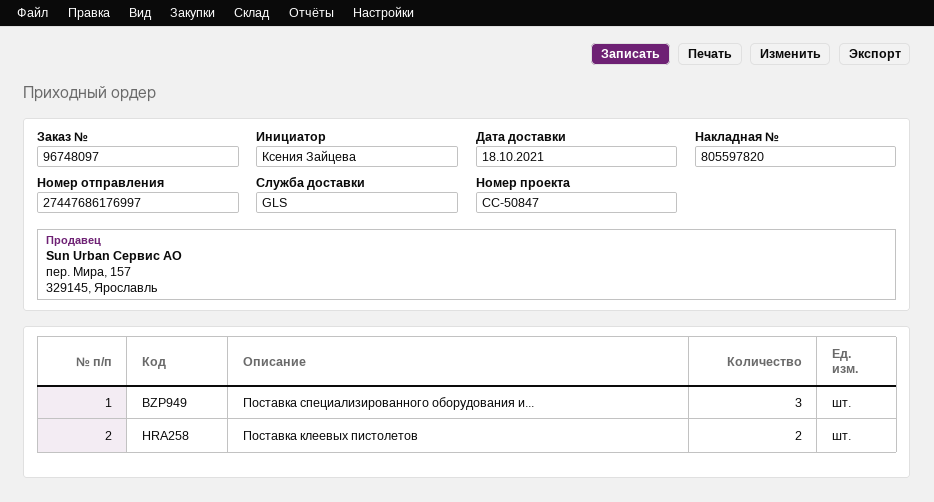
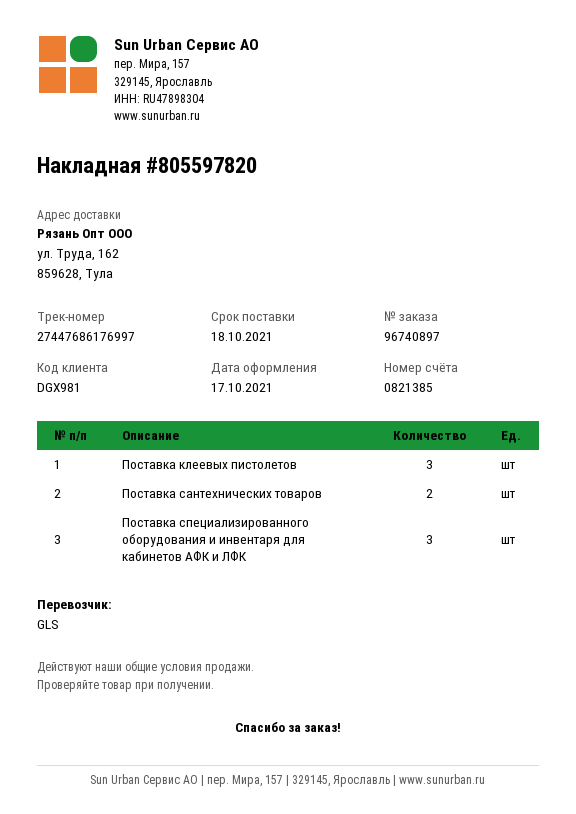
order number: 96748097 -> 96740897
Поставка клеевых пистолетов: 2 -> 3
Поставка сантехнических товаров: none -> 2

